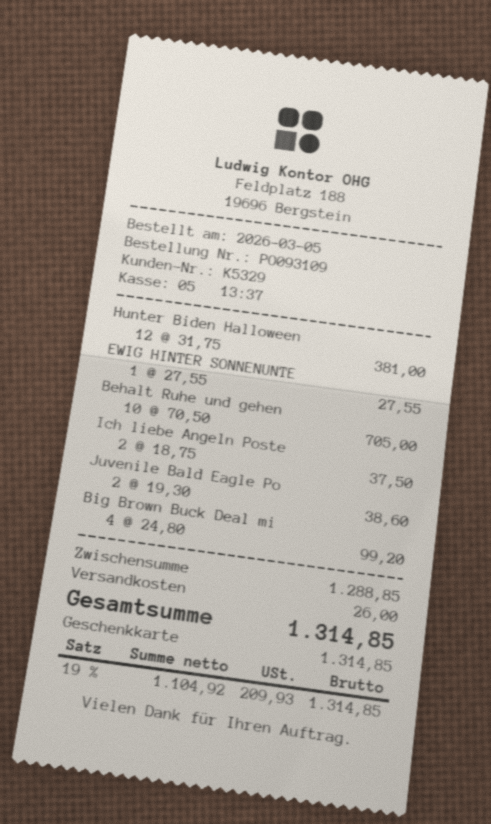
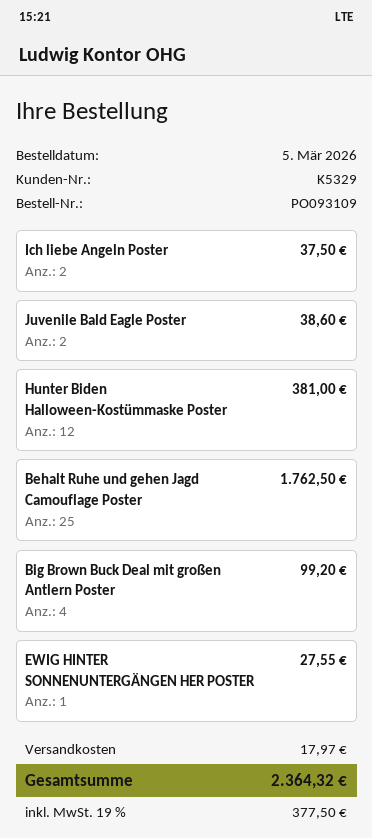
Behalt Ruhe und gehen: 10 for 705.00 -> 25 for 1762.50
shipping: 26.00 -> 17.97
tax: 19% = 209.93 -> 19% = 377.50
total: 1314.85 -> 2364.32

